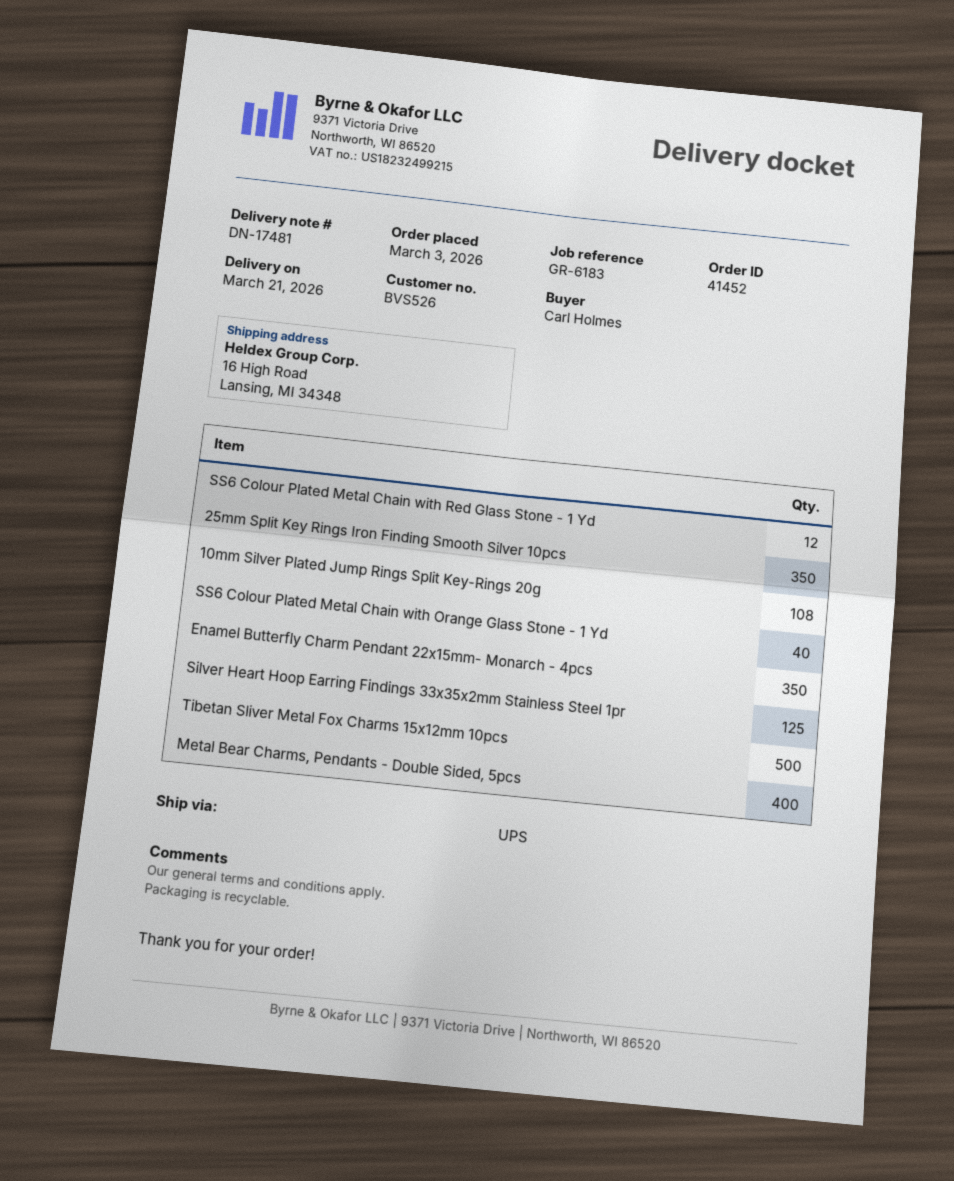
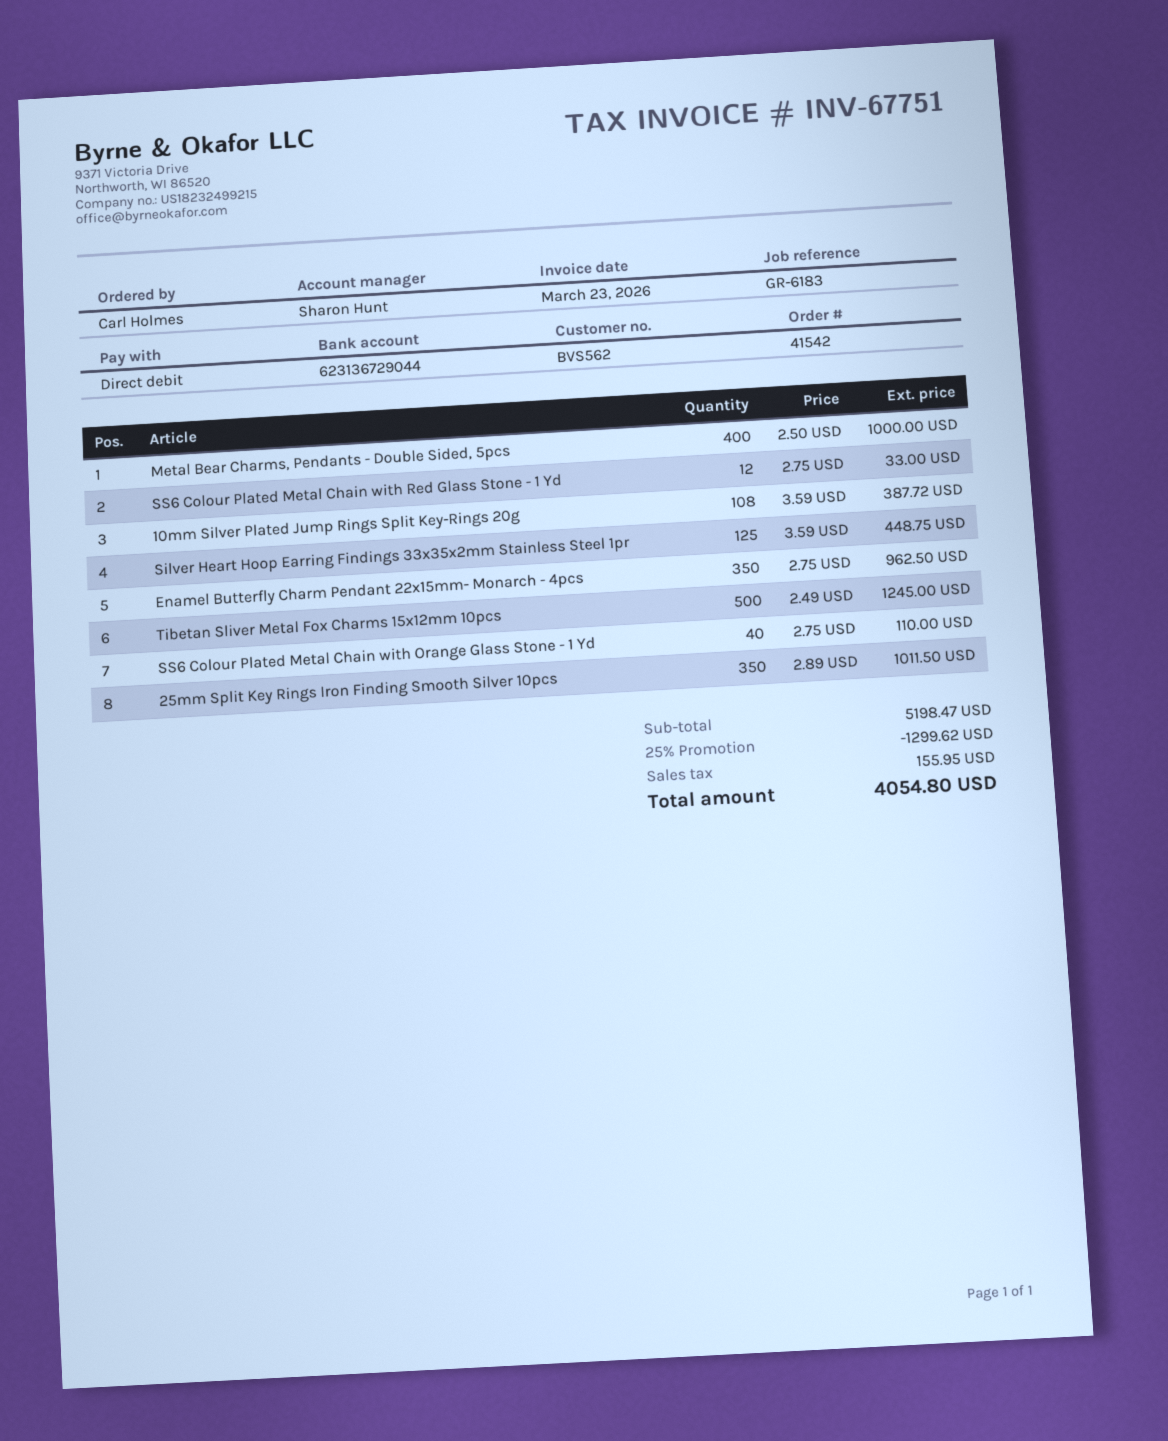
order number: 41452 -> 41542
customer number: BVS526 -> BVS562

